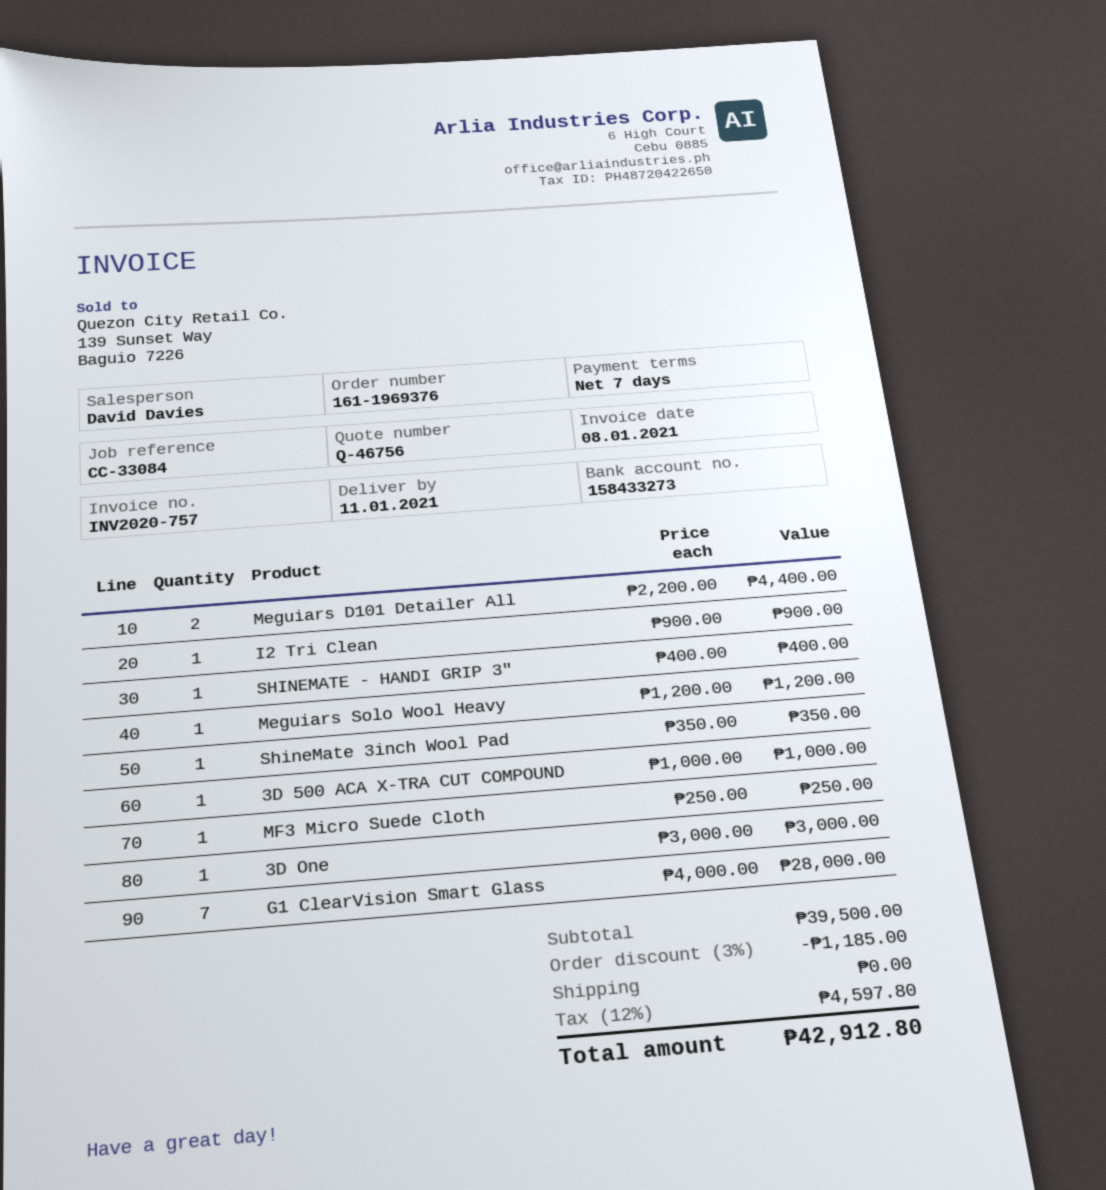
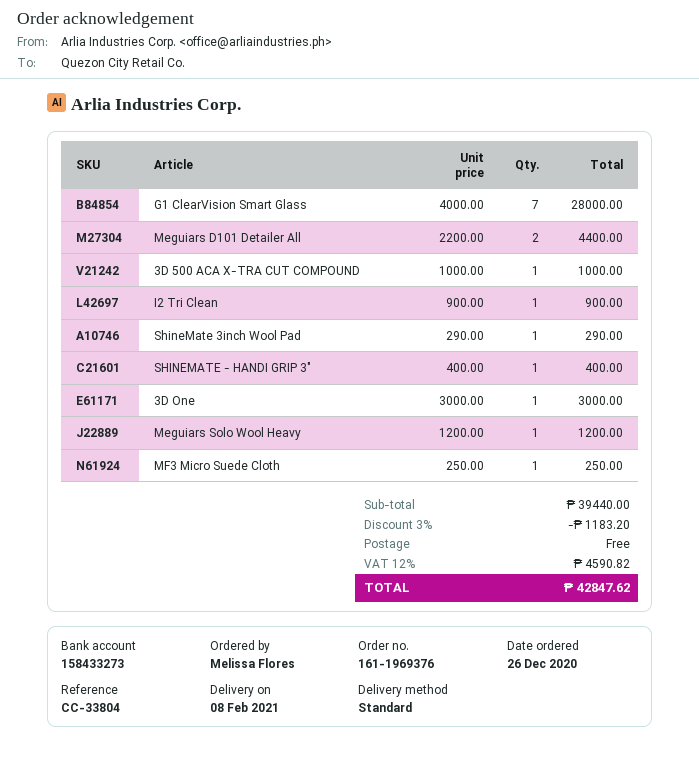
delivery date: 2021-01-11 -> 2021-02-08
reference: CC-33084 -> CC-33804
ShineMate 3inch Wool Pad: 1 x 350.00 = 350.00 -> 1 x 290.00 = 290.00
subtotal: 39500.00 -> 39440.00
discount: 3% = 1185.00 -> 3% = 1183.20
tax: 12% = 4597.80 -> 12% = 4590.82
total: 42912.80 -> 42847.62

